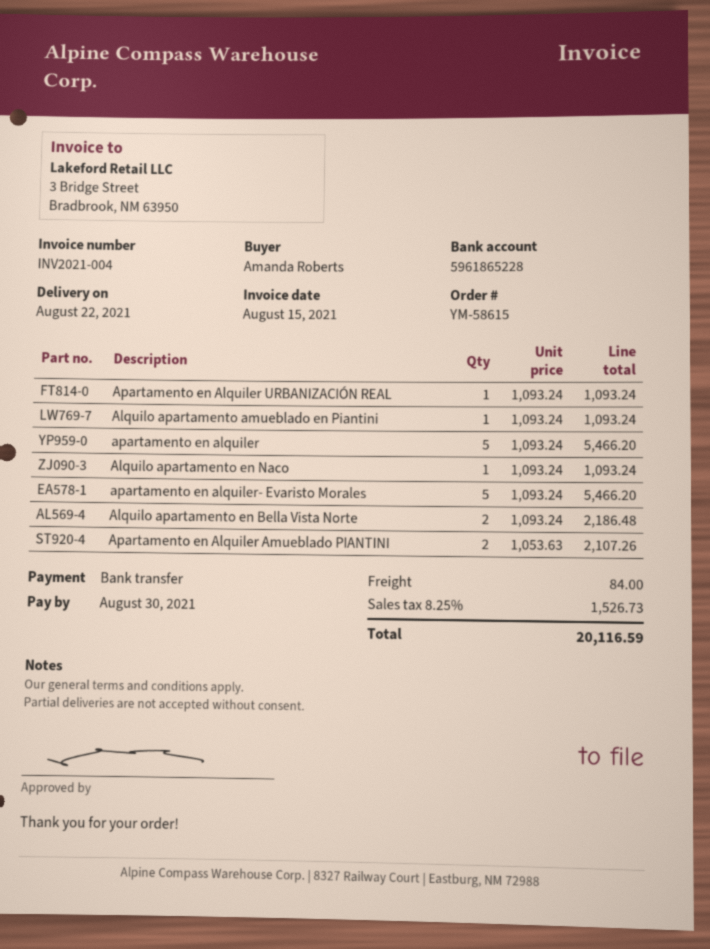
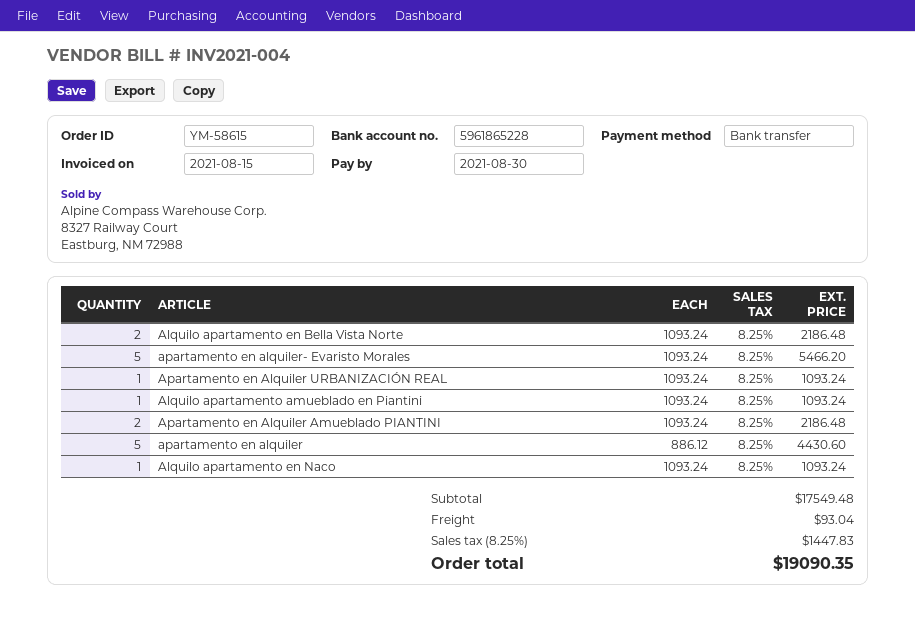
apartamento en alquiler: 5 x 1093.24 = 5466.20 -> 5 x 886.12 = 4430.60
Apartamento en Alquiler Amueblado PIANTINI: 2 x 1053.63 = 2107.26 -> 2 x 1093.24 = 2186.48
shipping: 84.00 -> 93.04
tax: 8.25% = 1526.73 -> 8.25% = 1447.83
total: 20116.59 -> 19090.35

